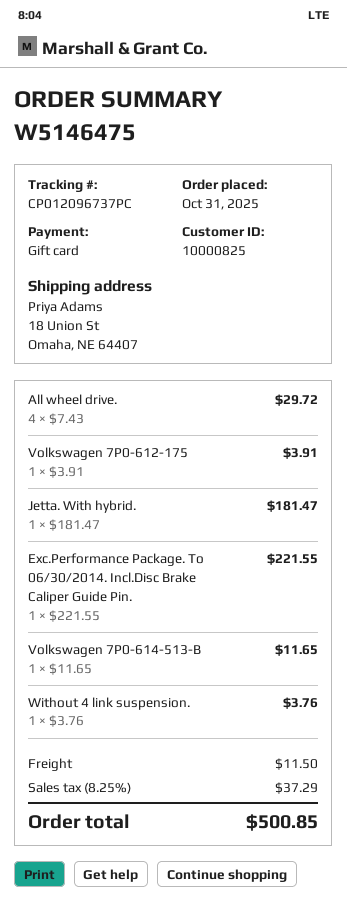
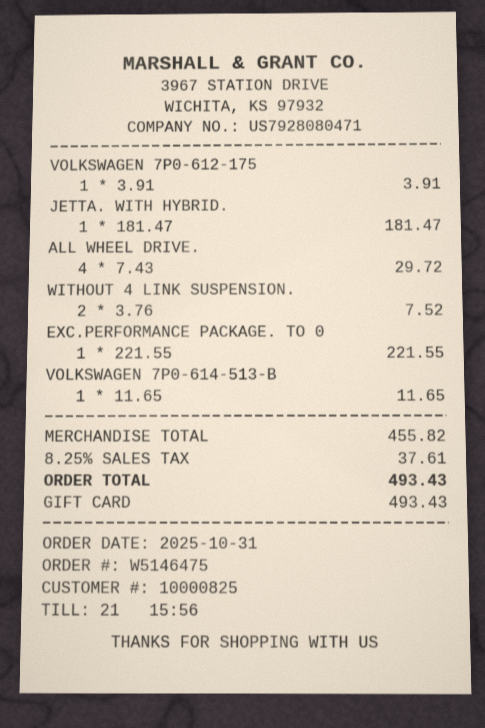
Without 4 link suspension.: 1 x 3.76 = 3.76 -> 2 x 3.76 = 7.52
shipping: 11.50 -> none
tax: 8.25% = 37.29 -> 8.25% = 37.61
total: 500.85 -> 493.43

